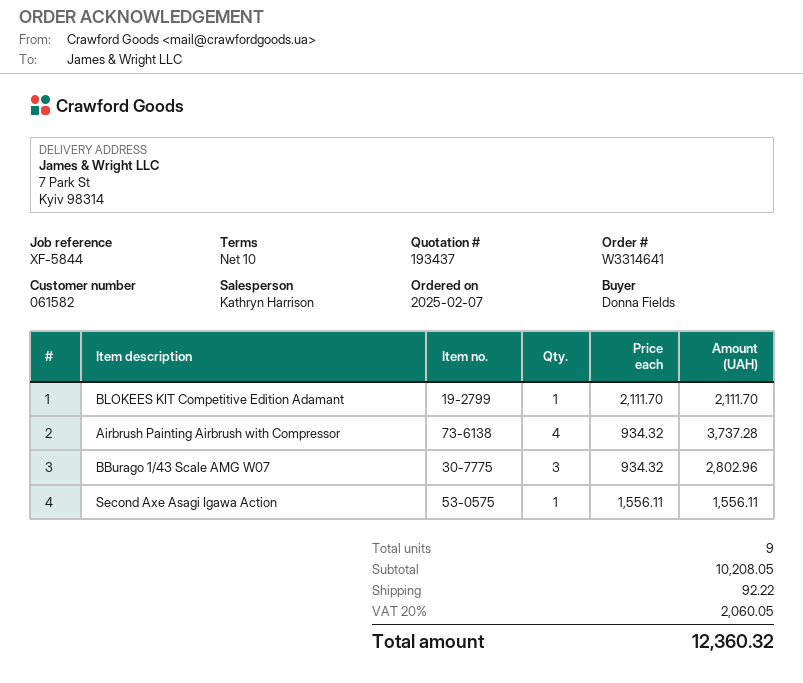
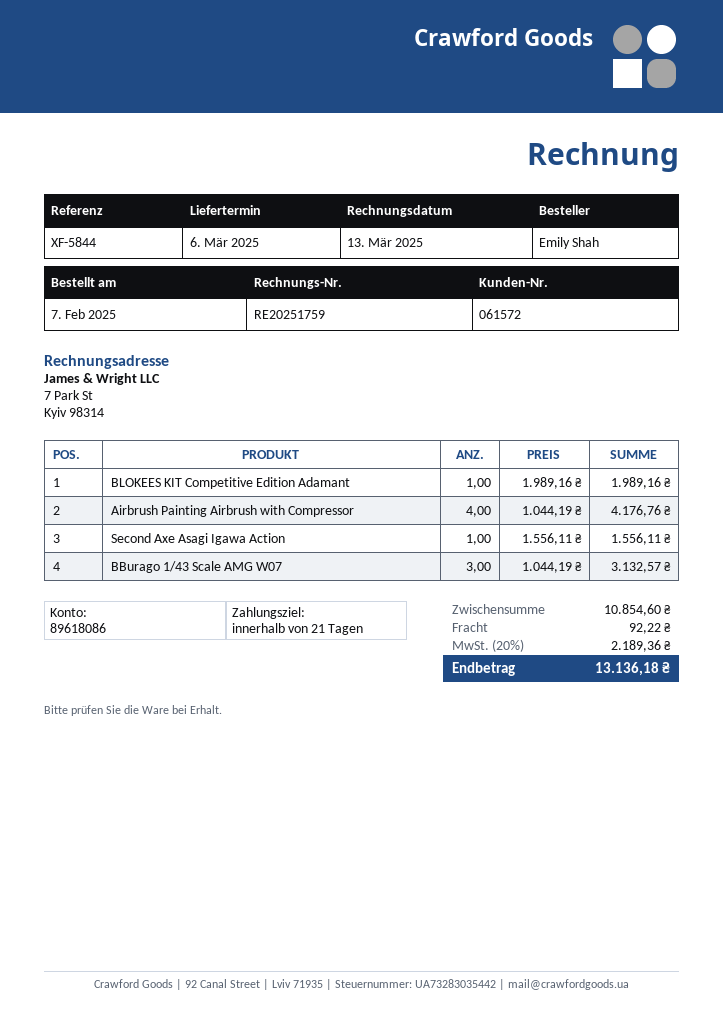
payment terms: 10 days -> 21 days
customer number: 061582 -> 061572
ordered by: Donna Fields -> Emily Shah
BLOKEES KIT Competitive Edition Adamant: 1 x 2111.70 = 2111.70 -> 1 x 1989.16 = 1989.16
Airbrush Painting Airbrush with Compressor: 4 x 934.32 = 3737.28 -> 4 x 1044.19 = 4176.76
BBurago 1/43 Scale AMG W07: 3 x 934.32 = 2802.96 -> 3 x 1044.19 = 3132.57
subtotal: 10208.05 -> 10854.60
tax: 20% = 2060.05 -> 20% = 2189.36
total: 12360.32 -> 13136.18

